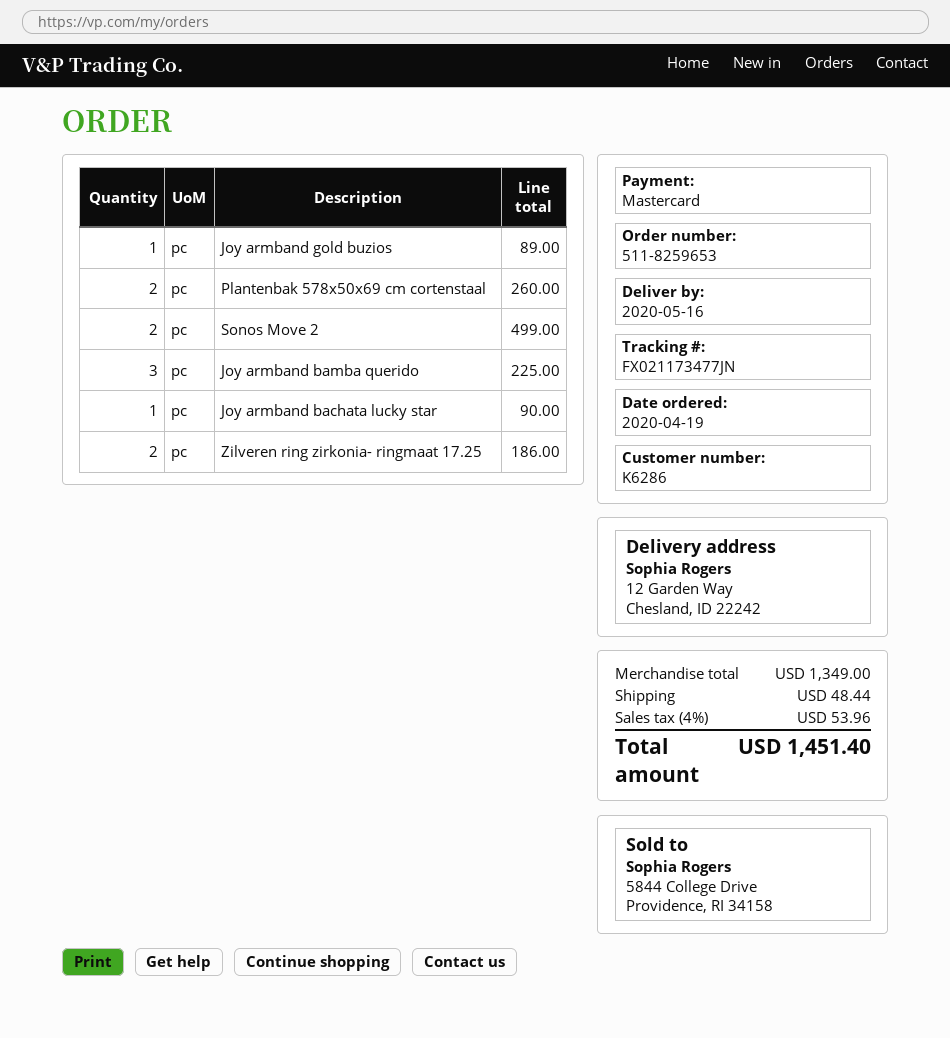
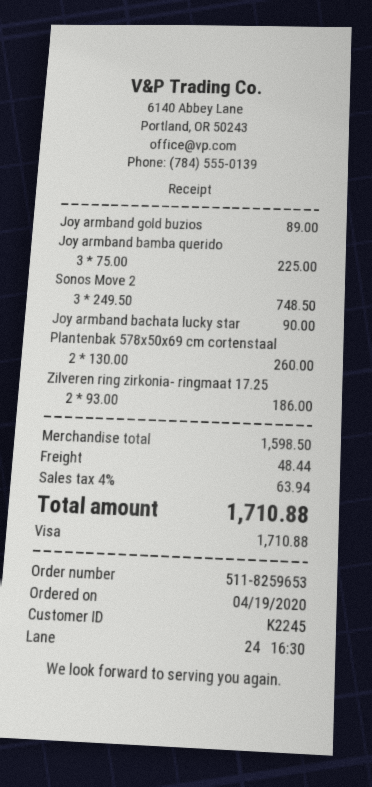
customer number: K6286 -> K2245
payment method: Mastercard -> Visa
Sonos Move 2: 2 for 499.00 -> 3 for 748.50
subtotal: 1349.00 -> 1598.50
tax: 4% = 53.96 -> 4% = 63.94
total: 1451.40 -> 1710.88

